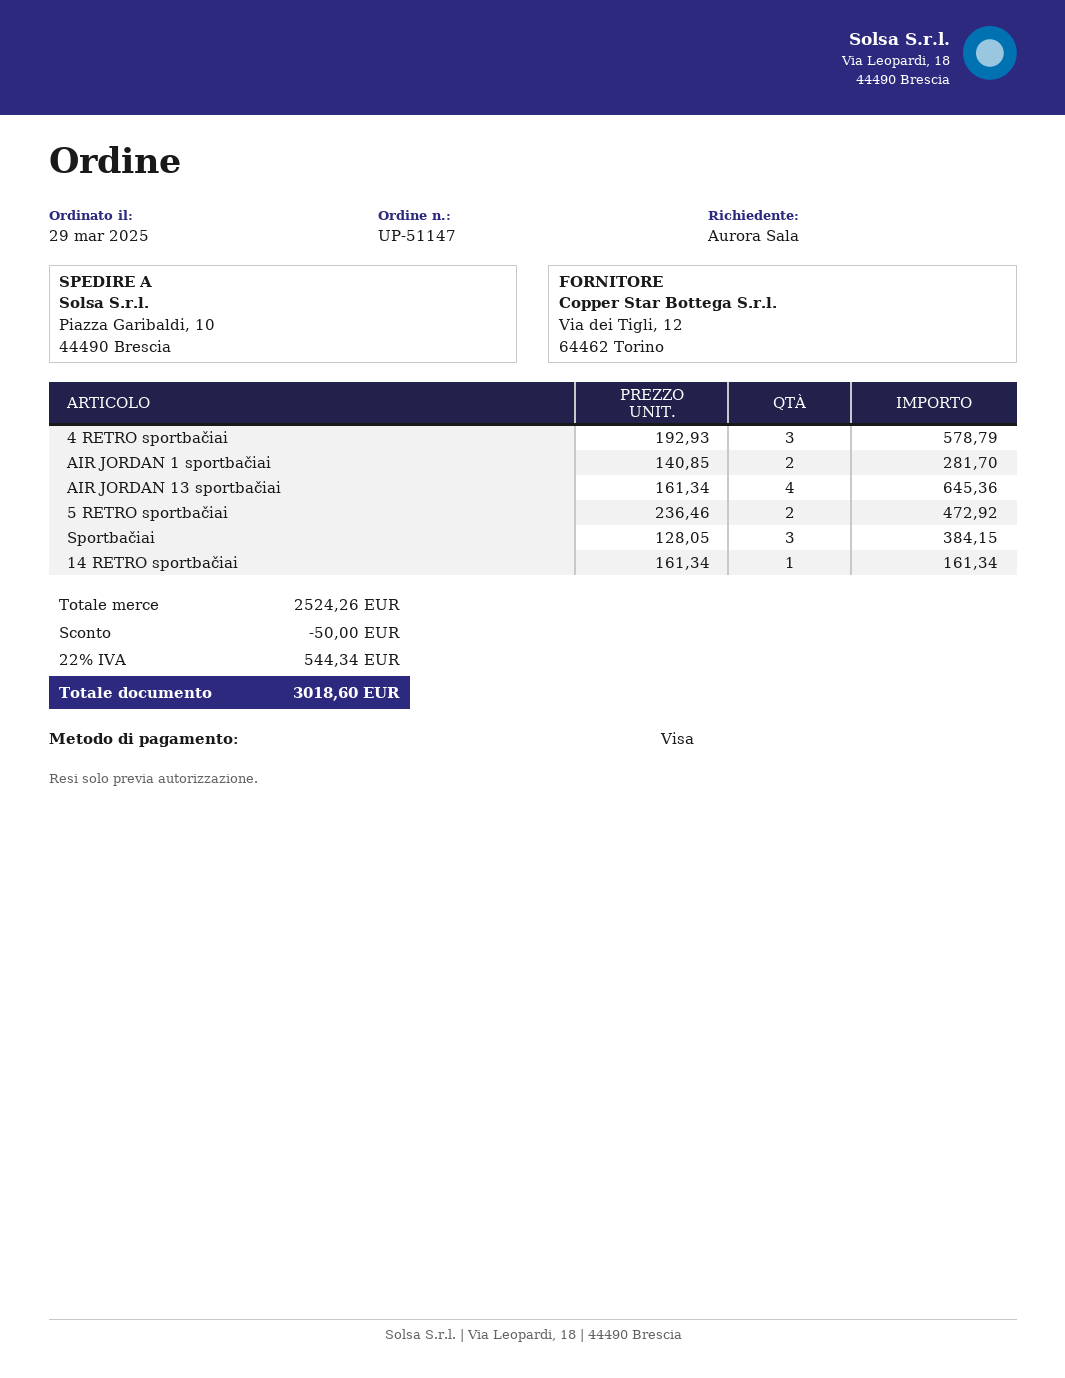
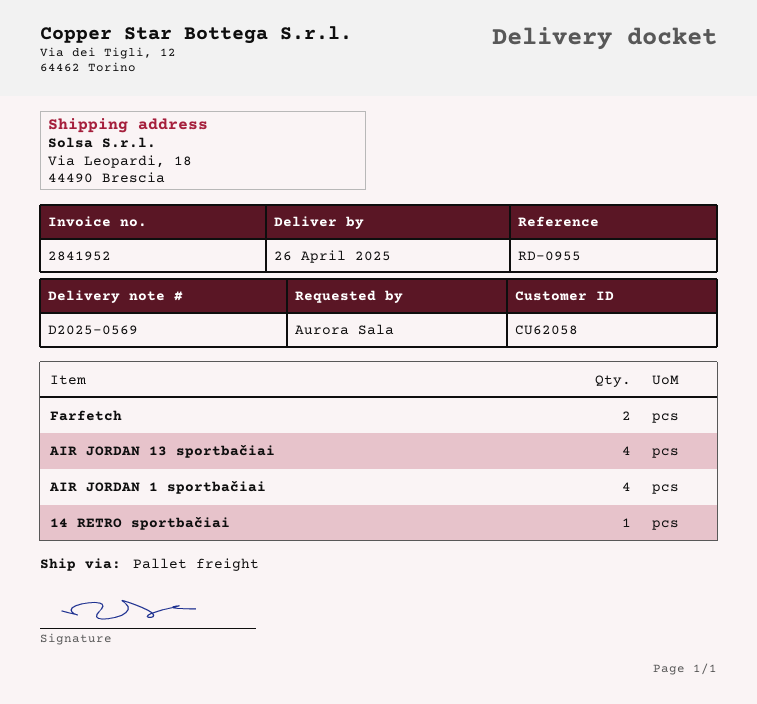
ship to: Piazza Garibaldi, 10, 44490 Brescia -> Via Leopardi, 18, 44490 Brescia
4 RETRO sportbačiai: 3 -> none
AIR JORDAN 1 sportbačiai: 2 -> 4
5 RETRO sportbačiai: 2 -> none
Sportbačiai: 3 -> none
Farfetch: none -> 2

